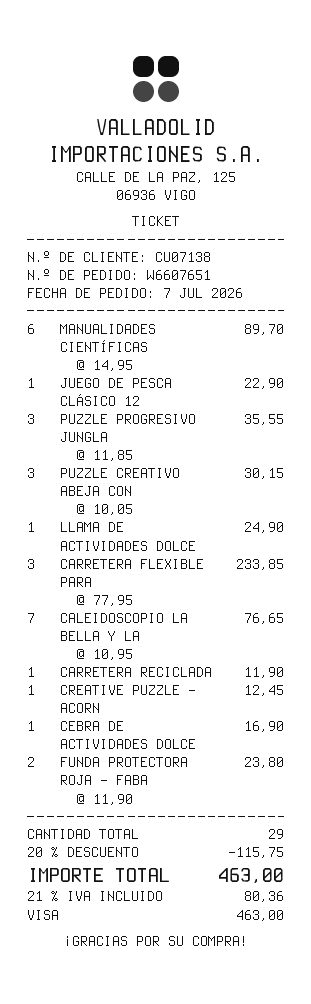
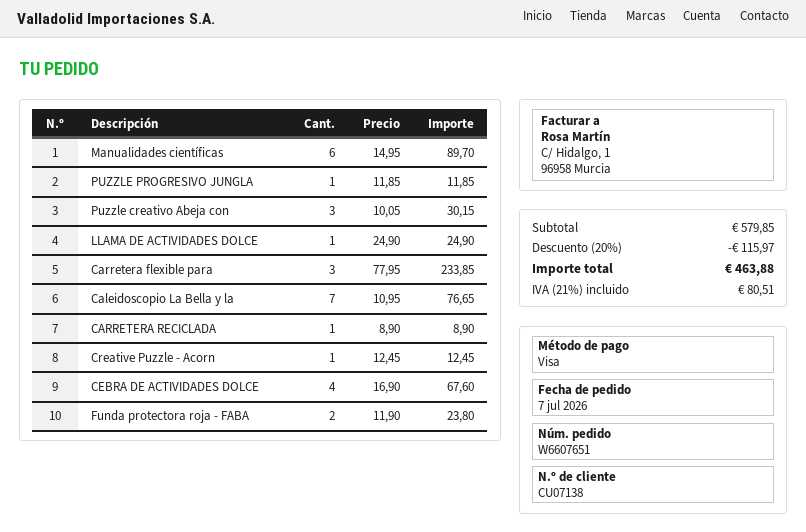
JUEGO DE PESCA CLÁSICO 12: 1 x 22.90 = 22.90 -> none
PUZZLE PROGRESIVO JUNGLA: 3 x 11.85 = 35.55 -> 1 x 11.85 = 11.85
CARRETERA RECICLADA: 1 x 11.90 = 11.90 -> 1 x 8.90 = 8.90
CEBRA DE ACTIVIDADES DOLCE: 1 x 16.90 = 16.90 -> 4 x 16.90 = 67.60
discount: 20% = 115.75 -> 20% = 115.97
tax: 21% = 80.36 -> 21% = 80.51
total: 463.00 -> 463.88

